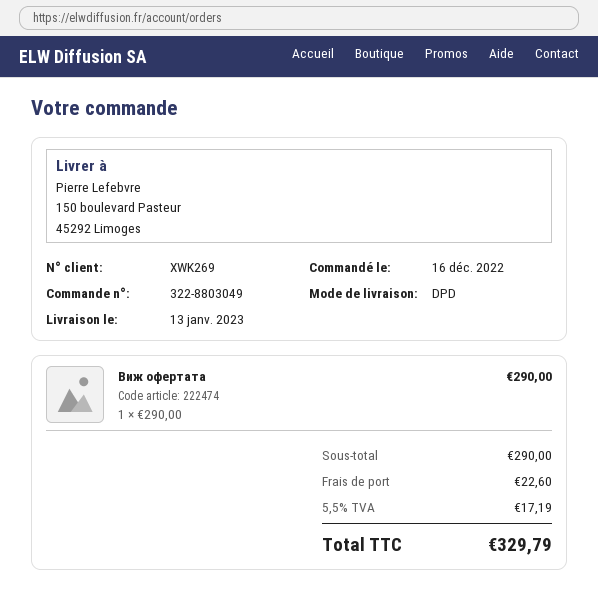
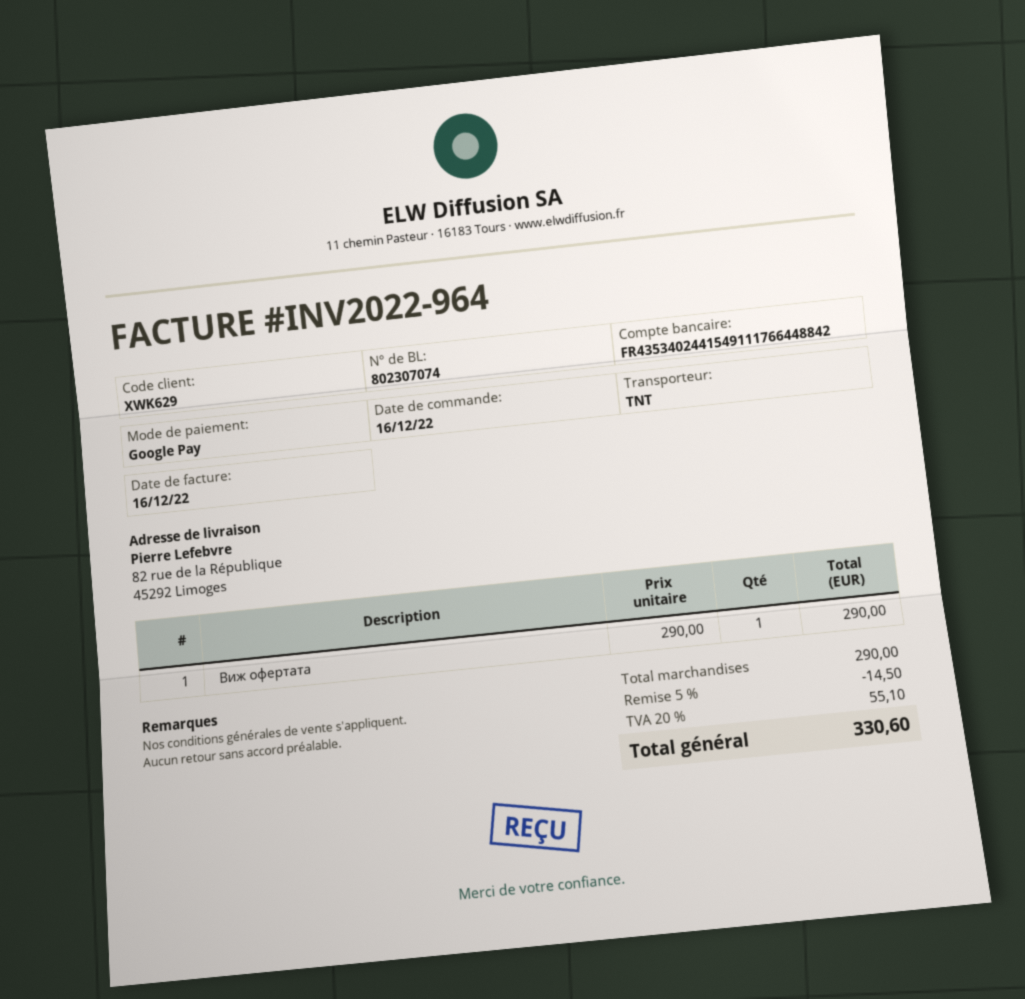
customer number: XWK269 -> XWK629
shipping method: DPD -> TNT
ship to: 150 boulevard Pasteur, 45292 Limoges -> 82 rue de la République, 45292 Limoges
discount: none -> 5% = 14.50
shipping: 22.60 -> none
tax: 5.5% = 17.19 -> 20% = 55.10
total: 329.79 -> 330.60

